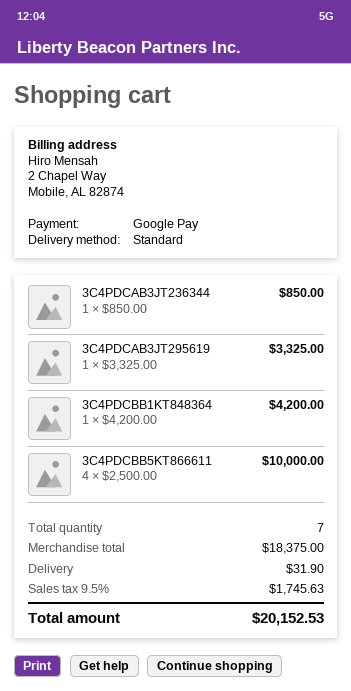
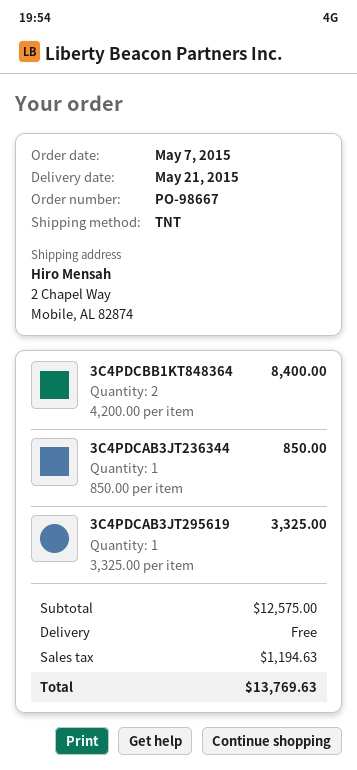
shipping method: standard -> TNT
3C4PDCBB1KT848364: 1 x 4200.00 = 4200.00 -> 2 x 4200.00 = 8400.00
3C4PDCBB5KT866611: 4 x 2500.00 = 10000.00 -> none
subtotal: 18375.00 -> 12575.00
shipping: 31.90 -> 0.00
tax: 1745.63 -> 1194.63
total: 20152.53 -> 13769.63

